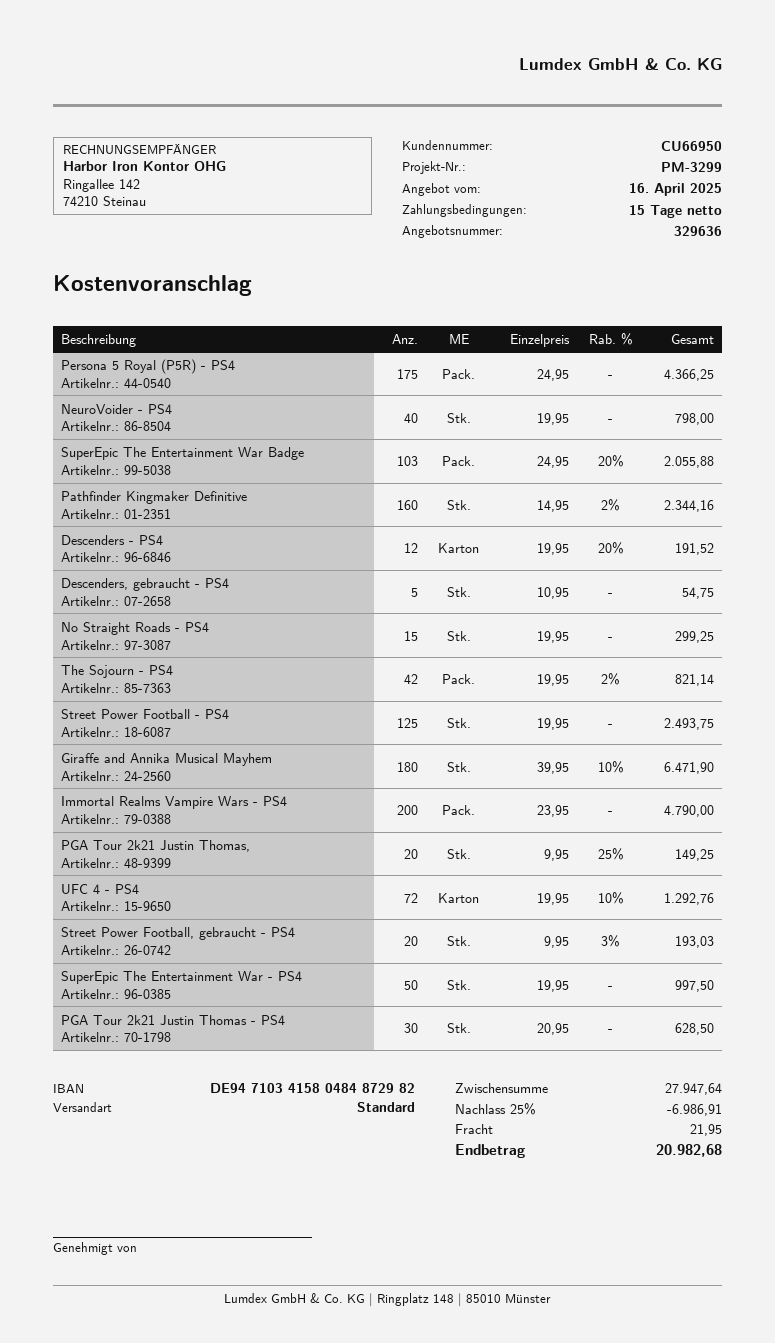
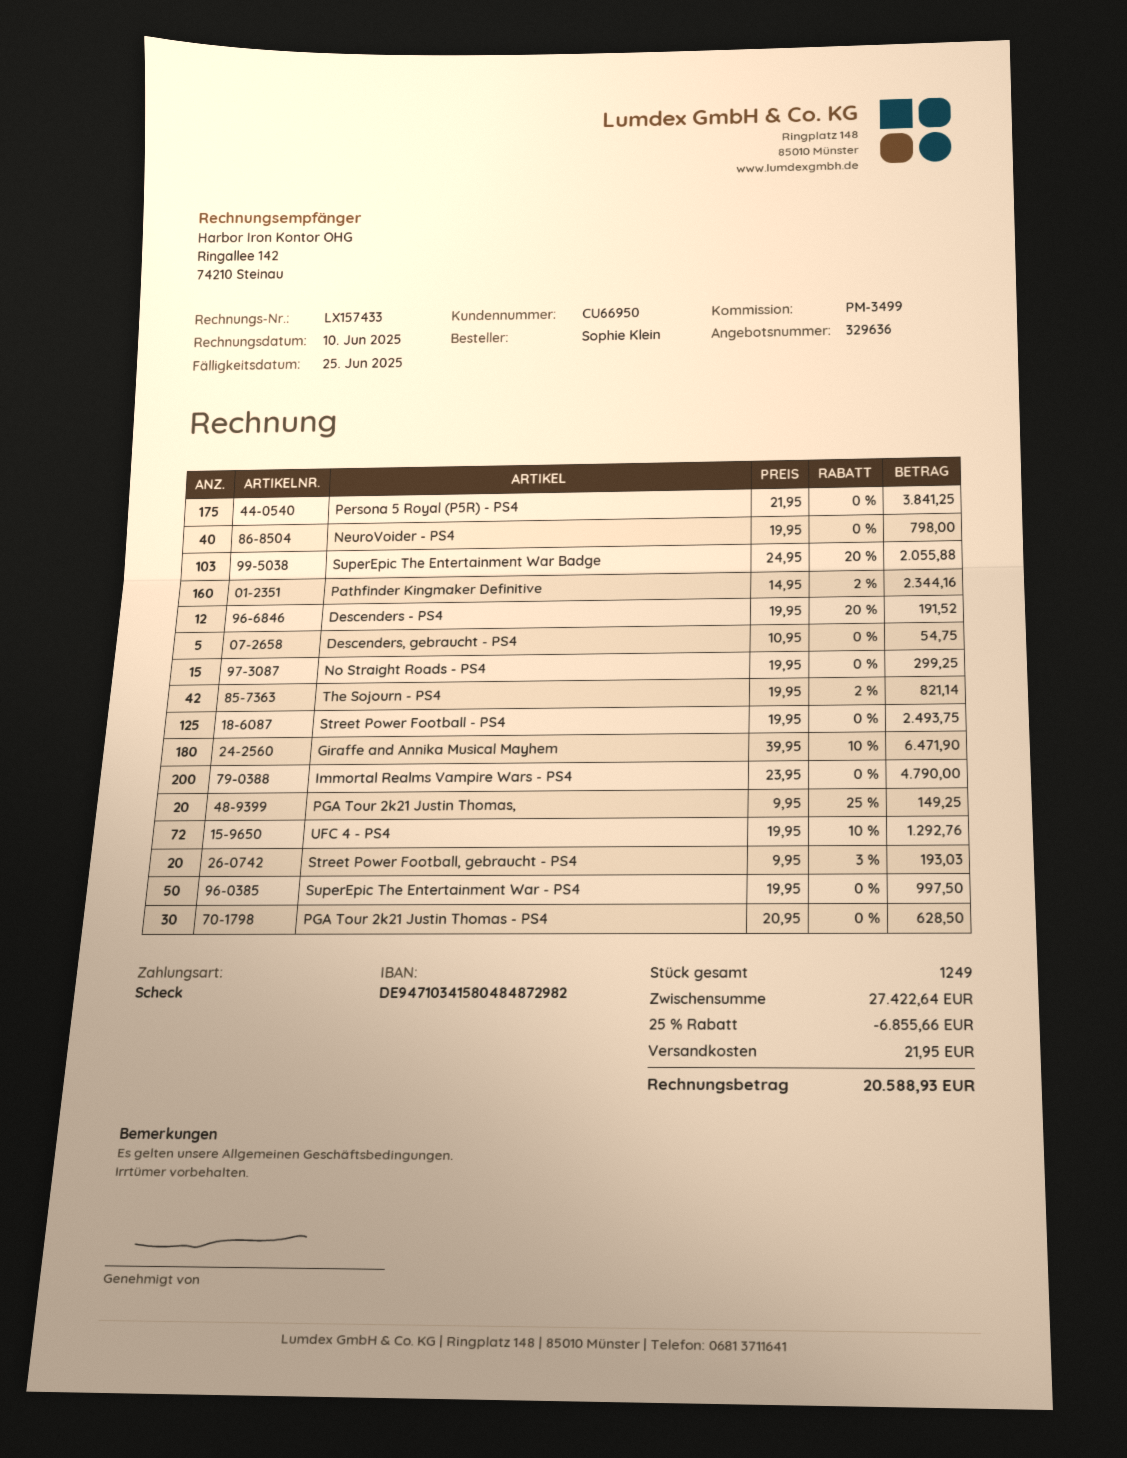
reference: PM-3299 -> PM-3499
Persona 5 Royal (P5R) - PS4: 175 x 24.95 = 4366.25 -> 175 x 21.95 = 3841.25
subtotal: 27947.64 -> 27422.64
discount: 25% = 6986.91 -> 25% = 6855.66
total: 20982.68 -> 20588.93

